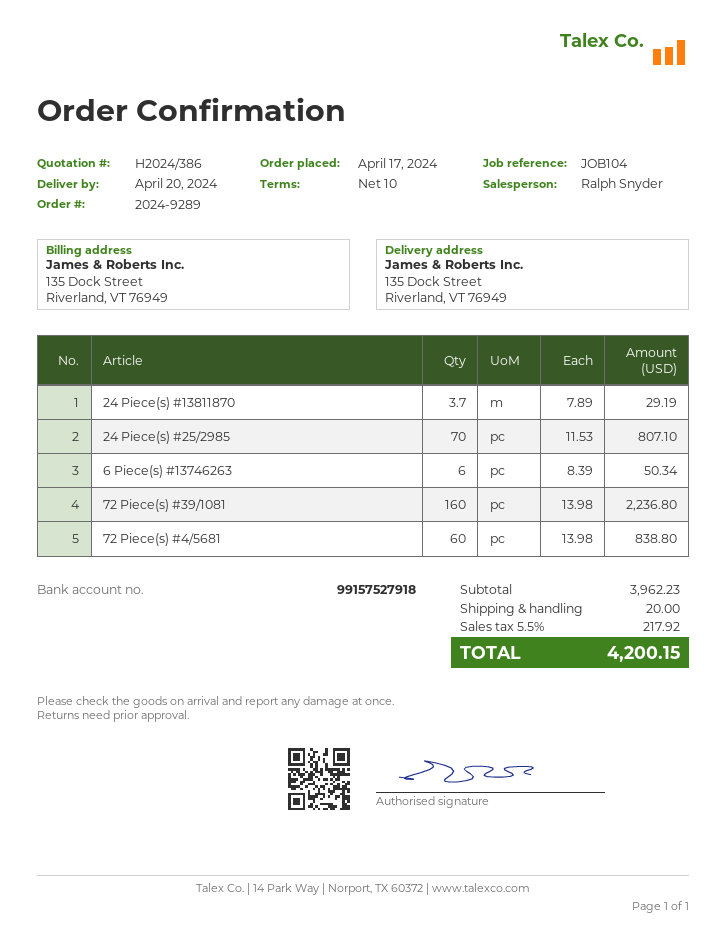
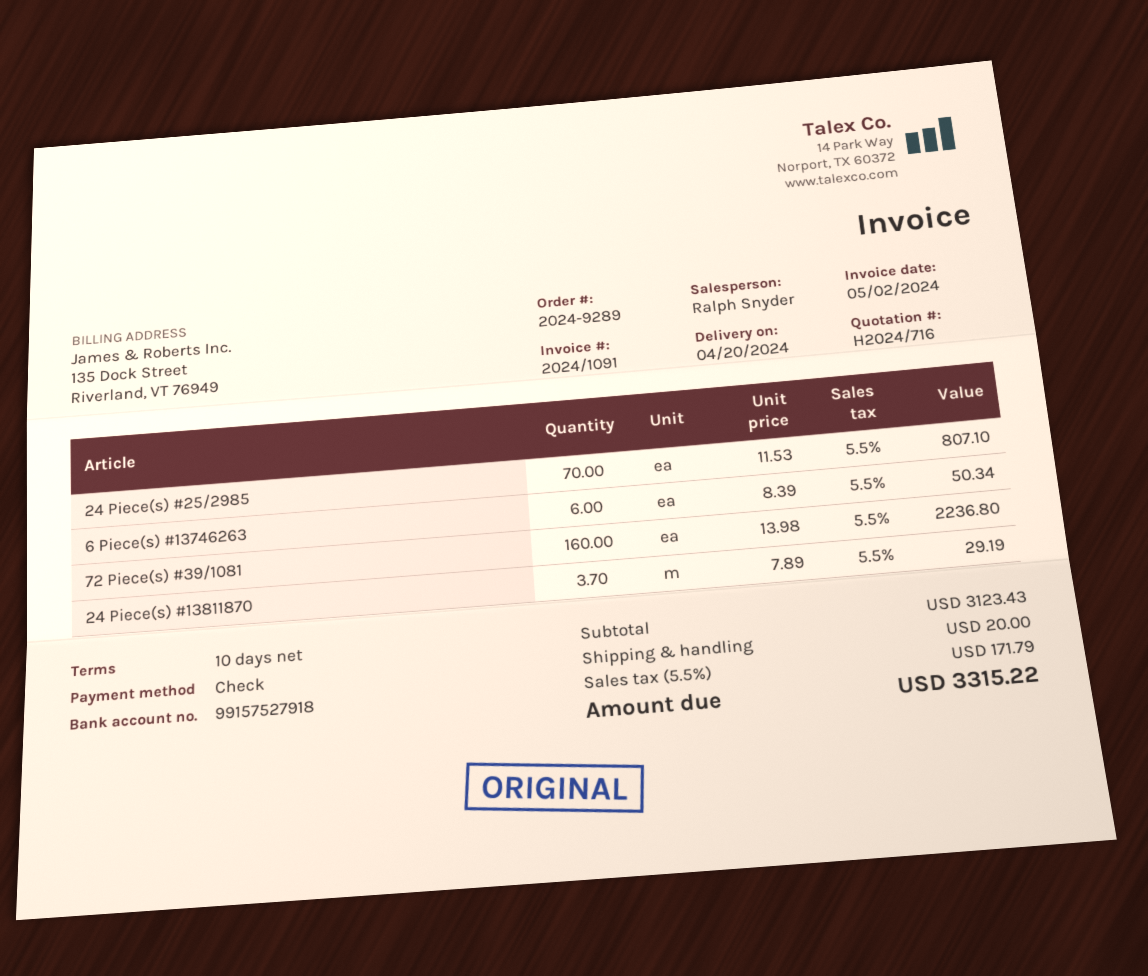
quote number: H2024/386 -> H2024/716
72 Piece(s) #4/5681: 60 x 13.98 = 838.80 -> none
subtotal: 3962.23 -> 3123.43
tax: 5.5% = 217.92 -> 5.5% = 171.79
total: 4200.15 -> 3315.22

